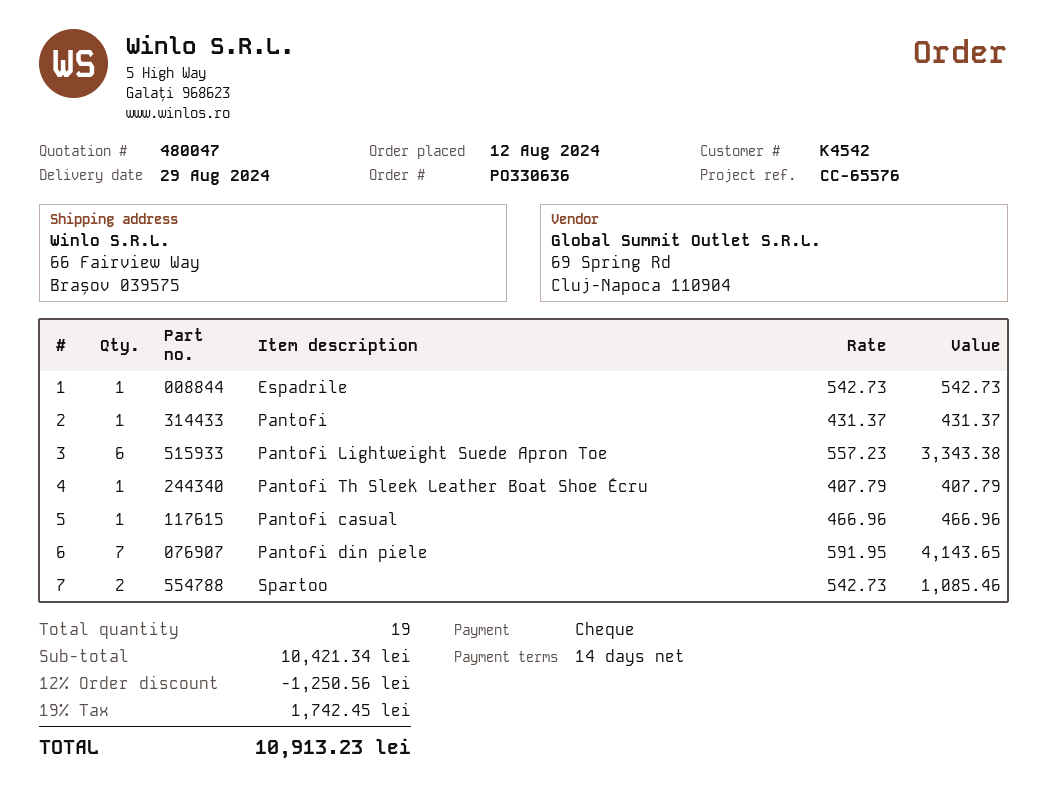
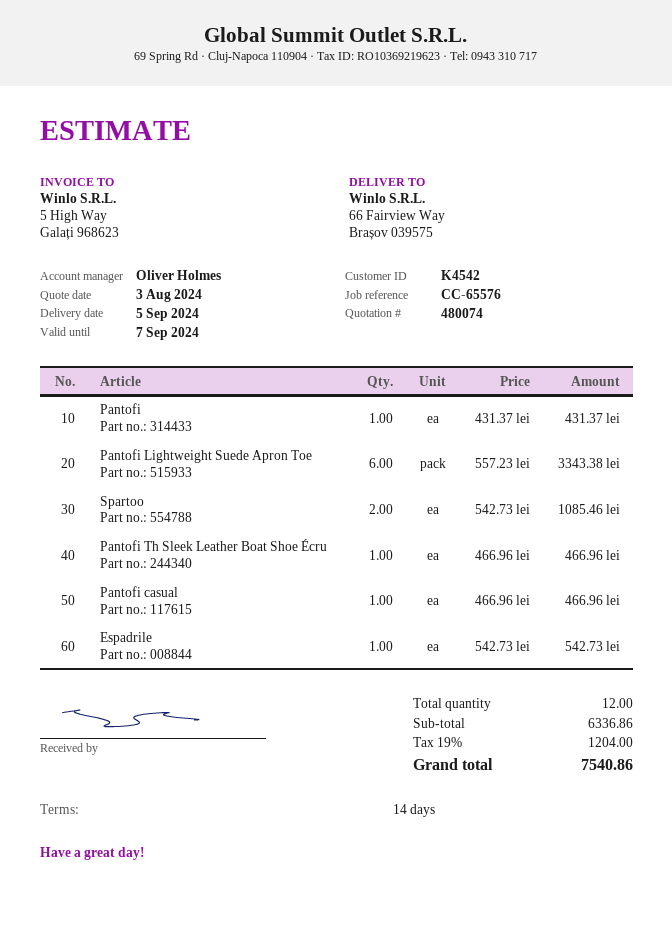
quote number: 480047 -> 480074
delivery date: 2024-08-29 -> 2024-09-05
Pantofi Th Sleek Leather Boat Shoe Écru: 1 x 407.79 = 407.79 -> 1 x 466.96 = 466.96
Pantofi din piele: 7 x 591.95 = 4143.65 -> none
total quantity: 19 -> 12
subtotal: 10421.34 -> 6336.86
discount: 12% = 1250.56 -> none
tax: 19% = 1742.45 -> 19% = 1204.00
total: 10913.23 -> 7540.86

